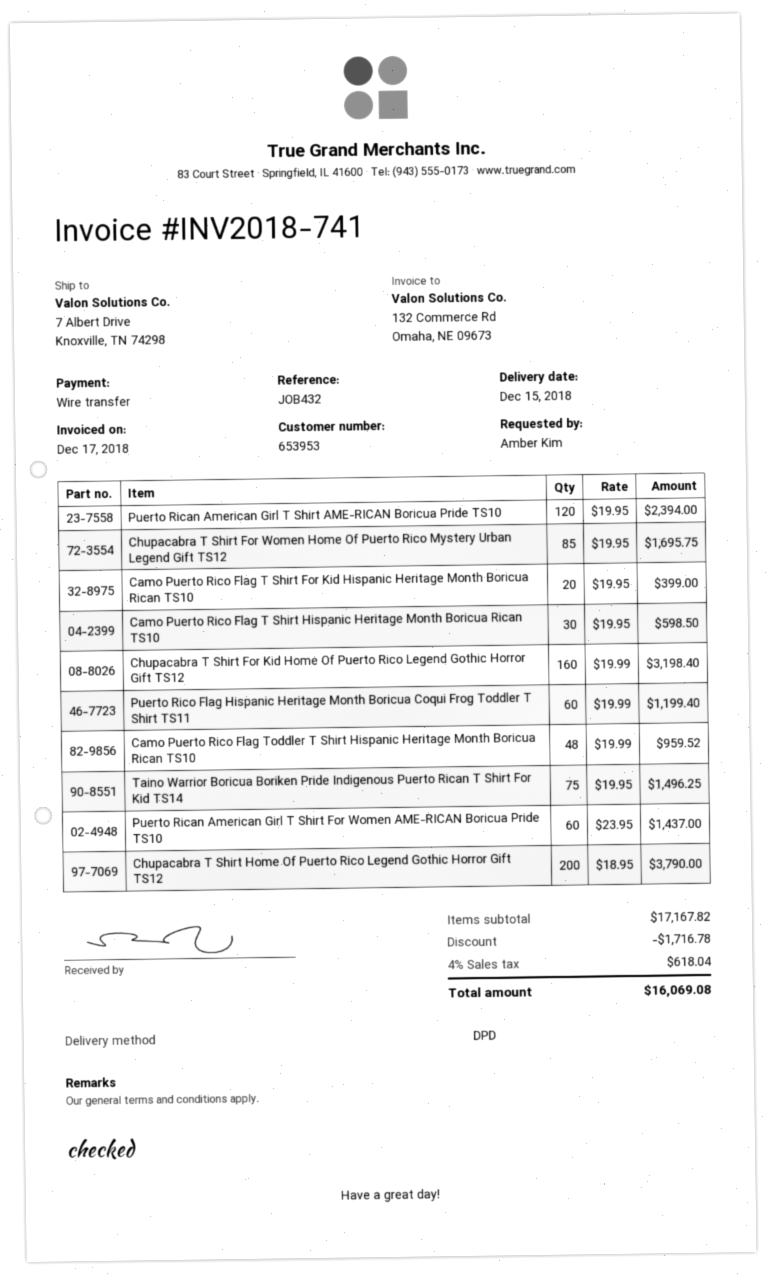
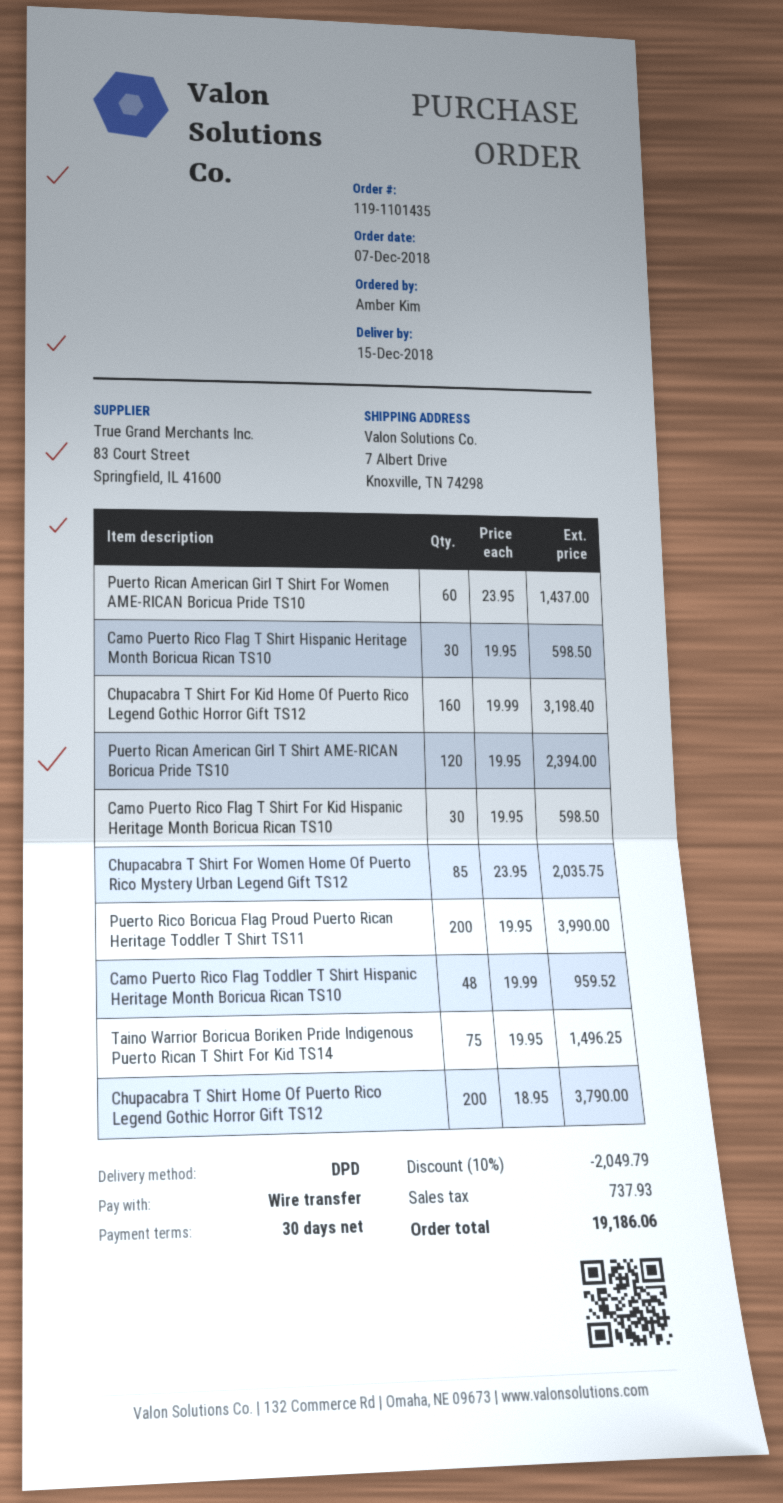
Chupacabra T Shirt For Women Home Of Puerto Rico Mystery Urban Legend Gift TS12: 85 x 19.95 = 1695.75 -> 85 x 23.95 = 2035.75
Camo Puerto Rico Flag T Shirt For Kid Hispanic Heritage Month Boricua Rican TS10: 20 x 19.95 = 399.00 -> 30 x 19.95 = 598.50
Puerto Rico Flag Hispanic Heritage Month Boricua Coqui Frog Toddler T Shirt TS11: 60 x 19.99 = 1199.40 -> none
Puerto Rico Boricua Flag Proud Puerto Rican Heritage Toddler T Shirt TS11: none -> 200 x 19.95 = 3990.00
discount: 1716.78 -> 2049.79
tax: 618.04 -> 737.93
total: 16069.08 -> 19186.06

